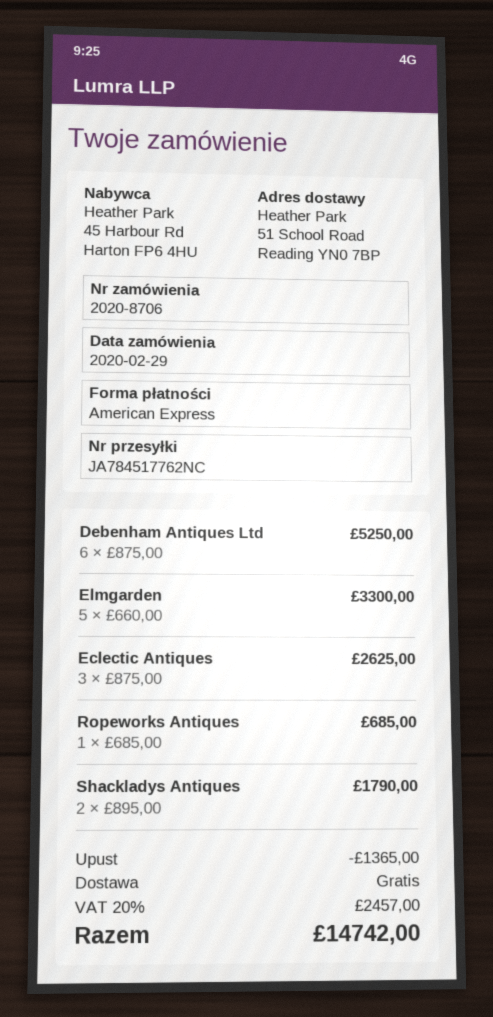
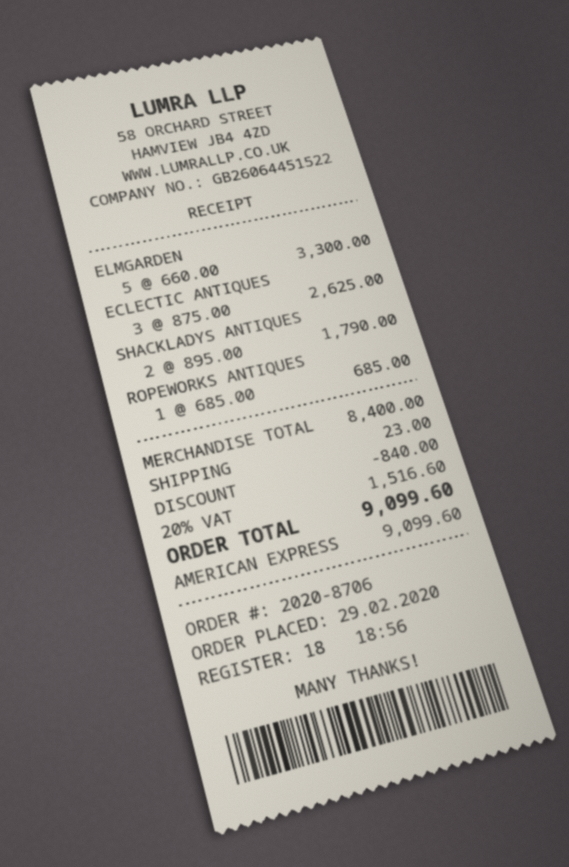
Debenham Antiques Ltd: 6 x 875.00 = 5250.00 -> none
discount: 1365.00 -> 840.00
shipping: 0.00 -> 23.00
tax: 20% = 2457.00 -> 20% = 1516.60
total: 14742.00 -> 9099.60

